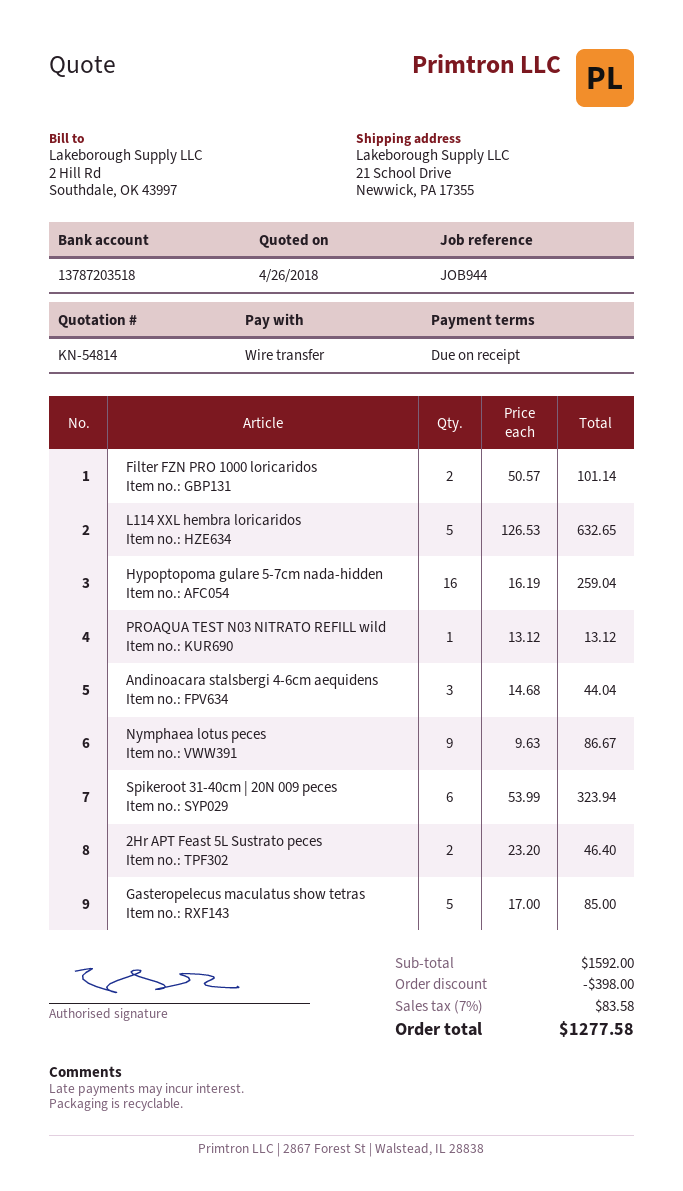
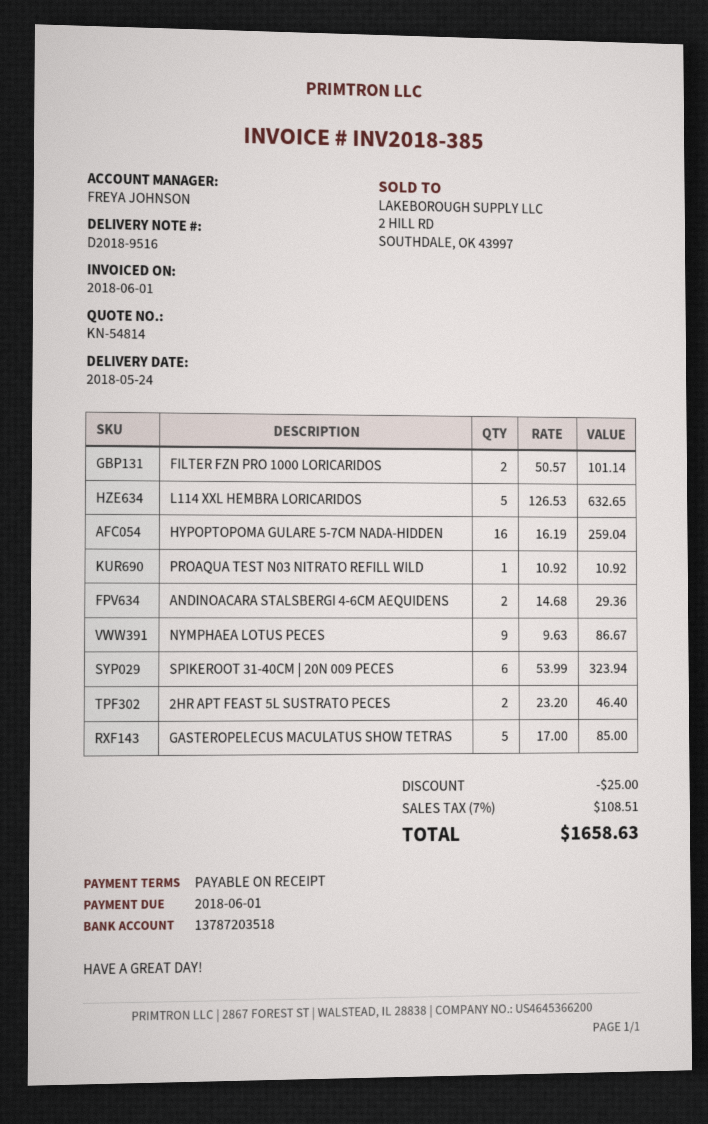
PROAQUA TEST N03 NITRATO REFILL wild: 1 x 13.12 = 13.12 -> 1 x 10.92 = 10.92
Andinoacara stalsbergi 4-6cm aequidens: 3 x 14.68 = 44.04 -> 2 x 14.68 = 29.36
discount: 398.00 -> 25.00
tax: 7% = 83.58 -> 7% = 108.51
total: 1277.58 -> 1658.63

